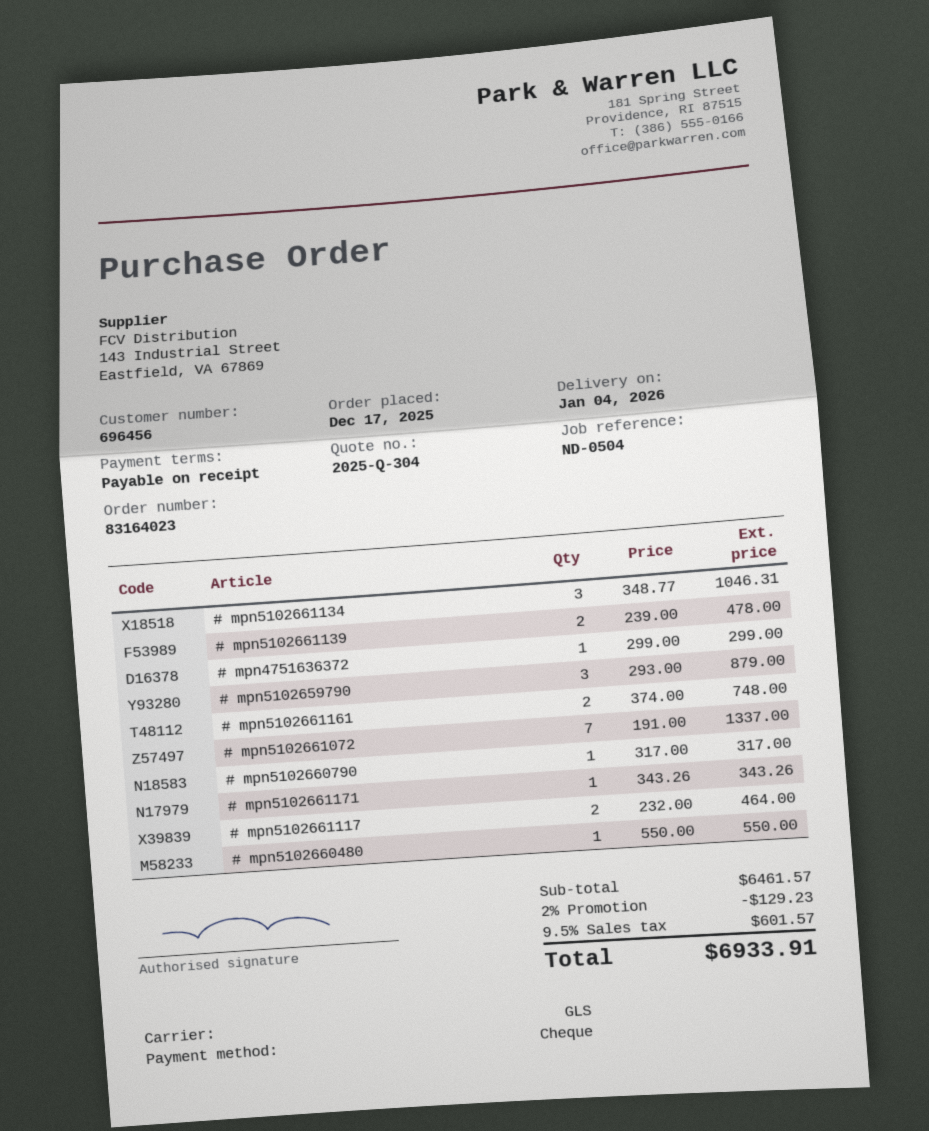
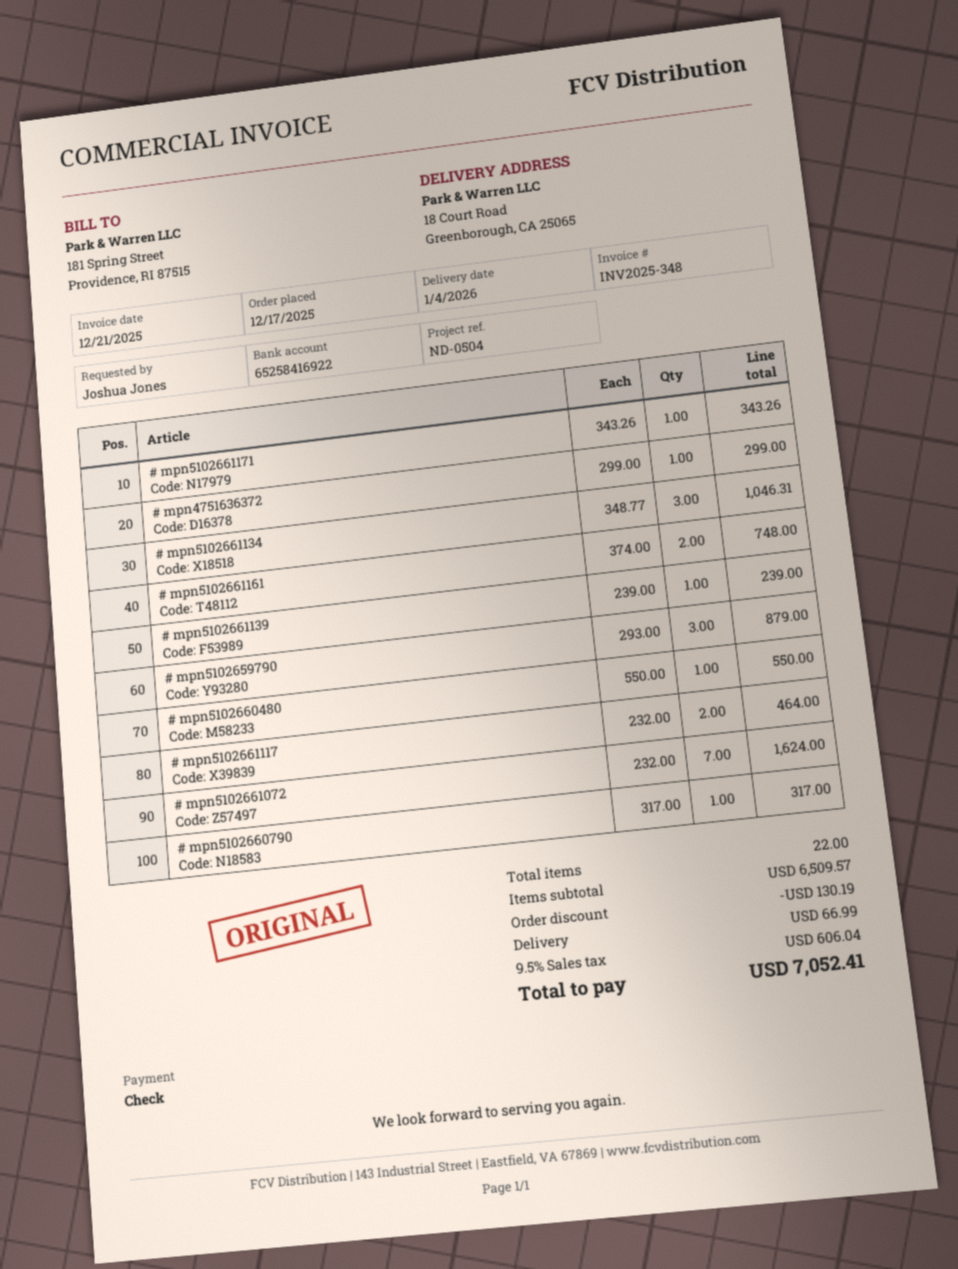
# mpn5102661139: 2 x 239.00 = 478.00 -> 1 x 239.00 = 239.00
# mpn5102661072: 7 x 191.00 = 1337.00 -> 7 x 232.00 = 1624.00
subtotal: 6461.57 -> 6509.57
discount: 129.23 -> 130.19
shipping: none -> 66.99
tax: 9.5% = 601.57 -> 9.5% = 606.04
total: 6933.91 -> 7052.41

